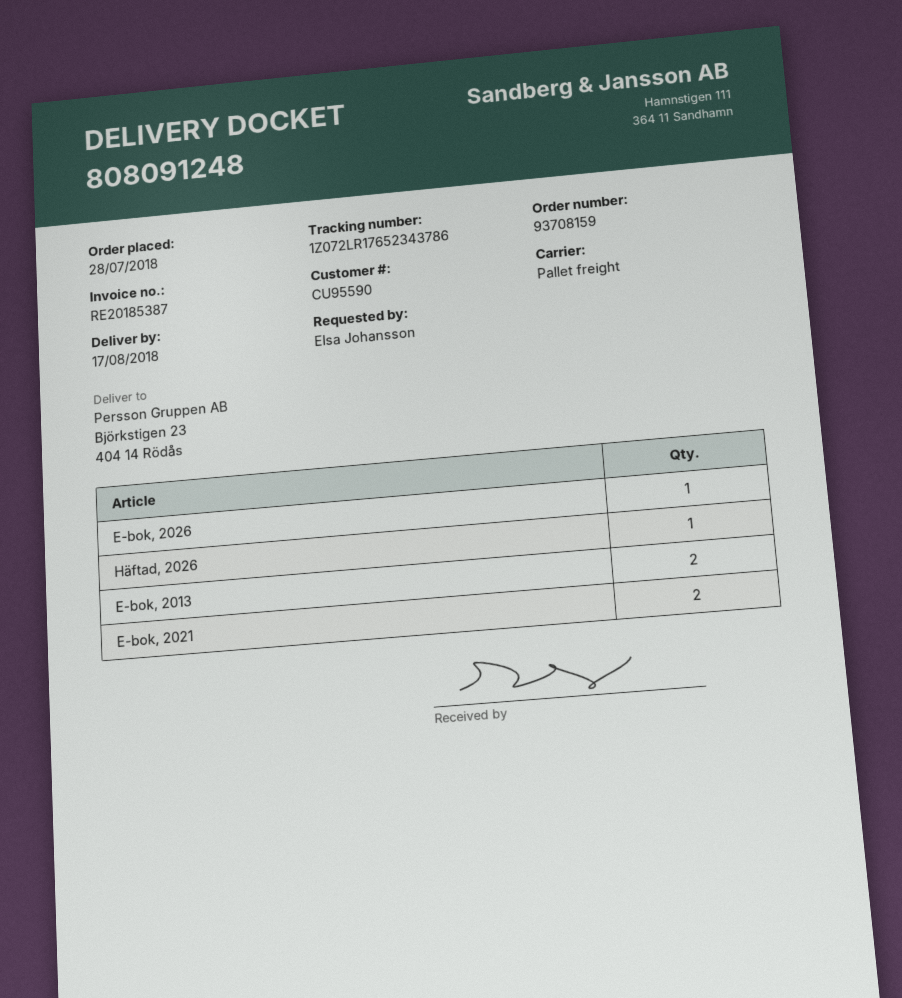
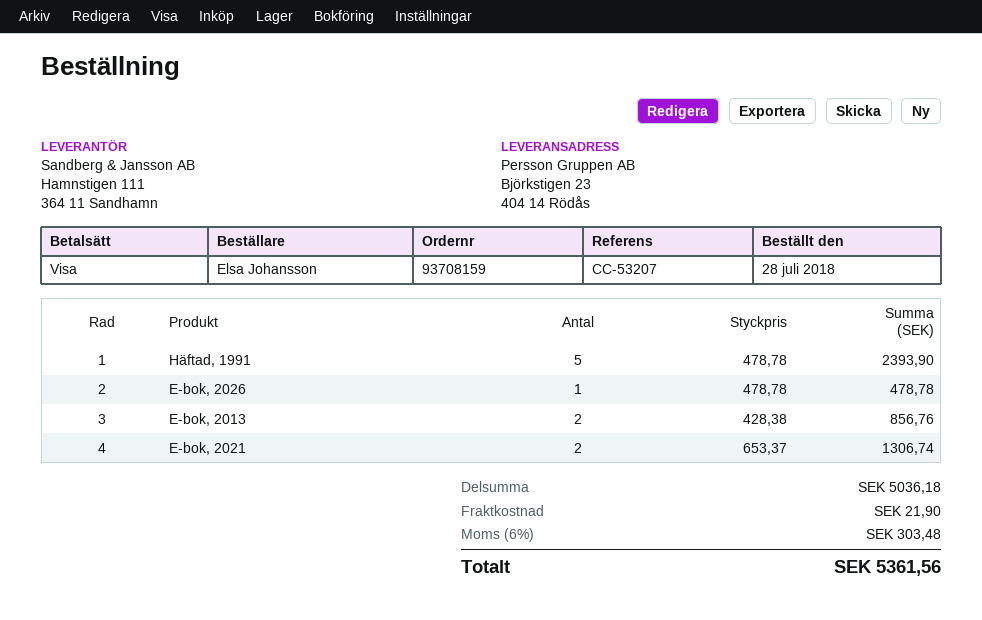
Häftad, 2026: 1 -> none
Häftad, 1991: none -> 5

